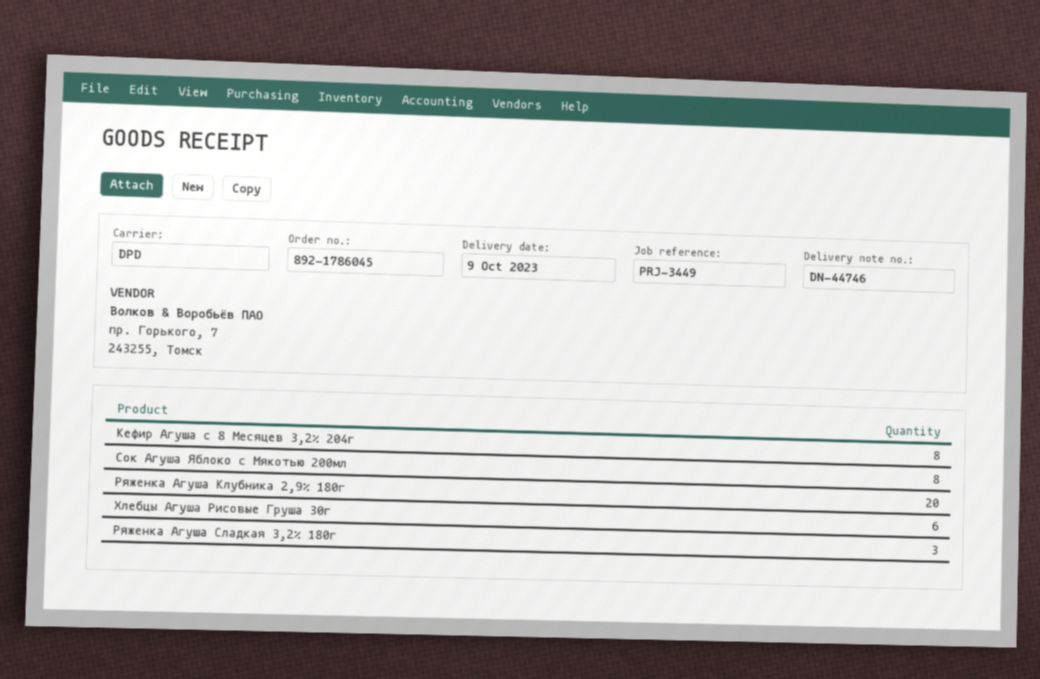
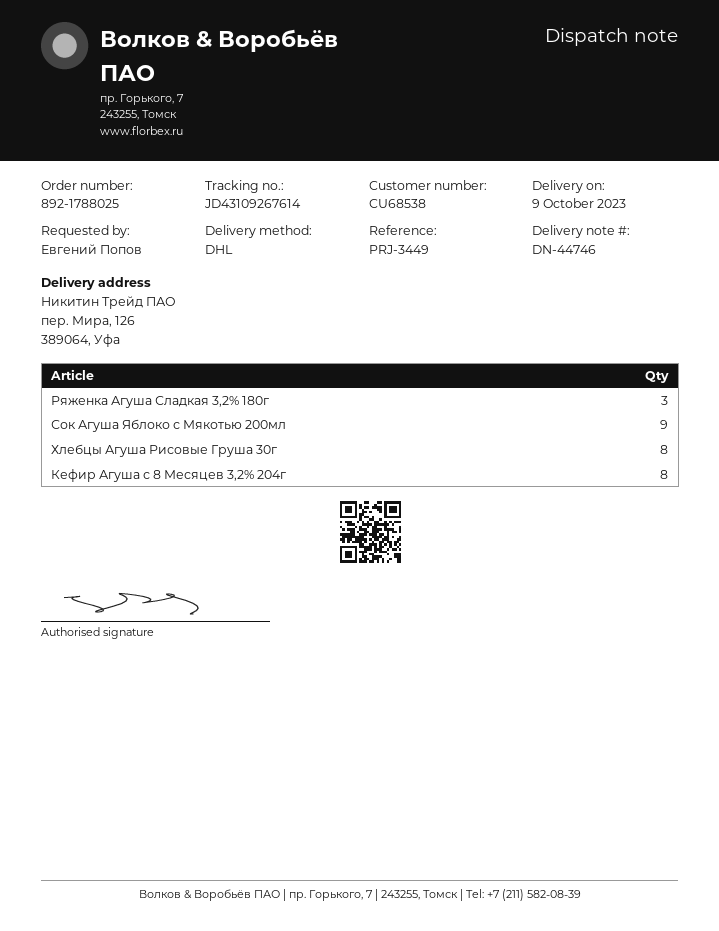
order number: 892-1786045 -> 892-1788025
shipping method: DPD -> DHL
Сок Агуша Яблоко с Мякотью 200мл: 8 -> 9
Ряженка Агуша Клубника 2,9% 180г: 20 -> none
Хлебцы Агуша Рисовые Груша 30г: 6 -> 8

